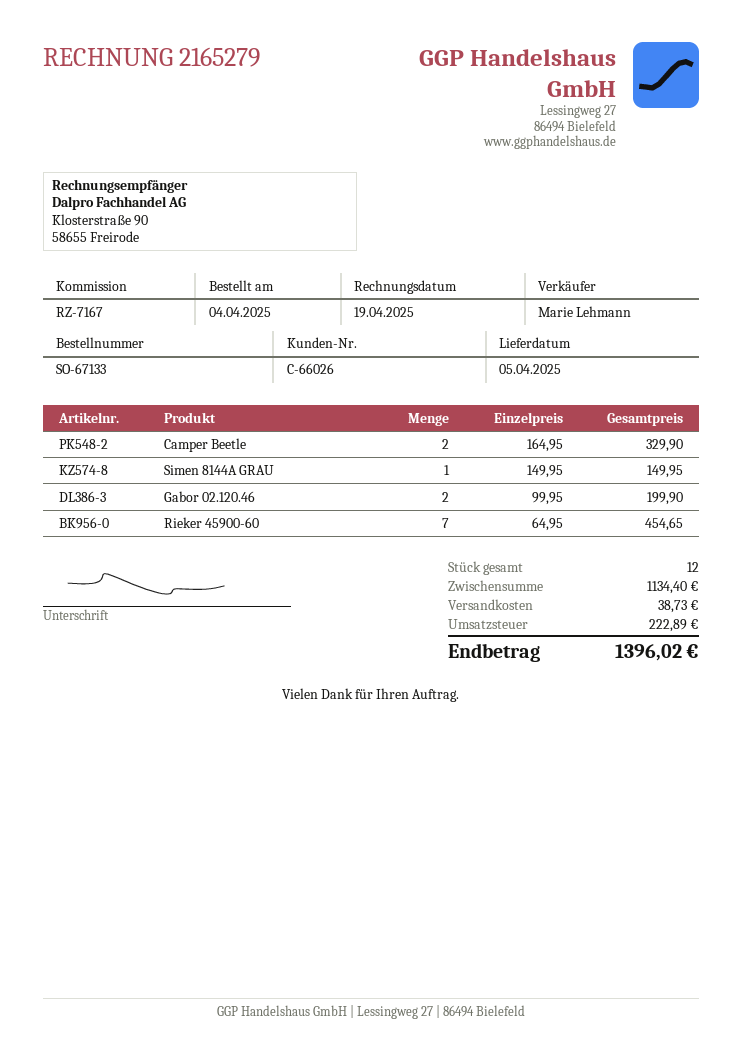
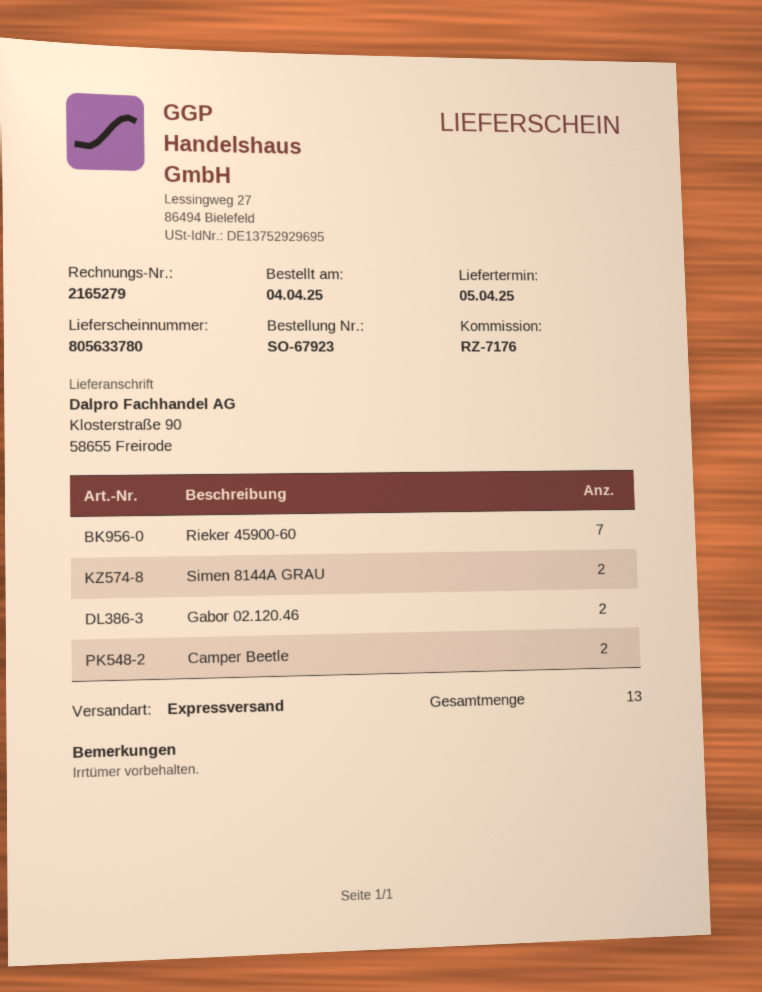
order number: SO-67133 -> SO-67923
reference: RZ-7167 -> RZ-7176
Simen 8144A GRAU: 1 -> 2
total quantity: 12 -> 13

